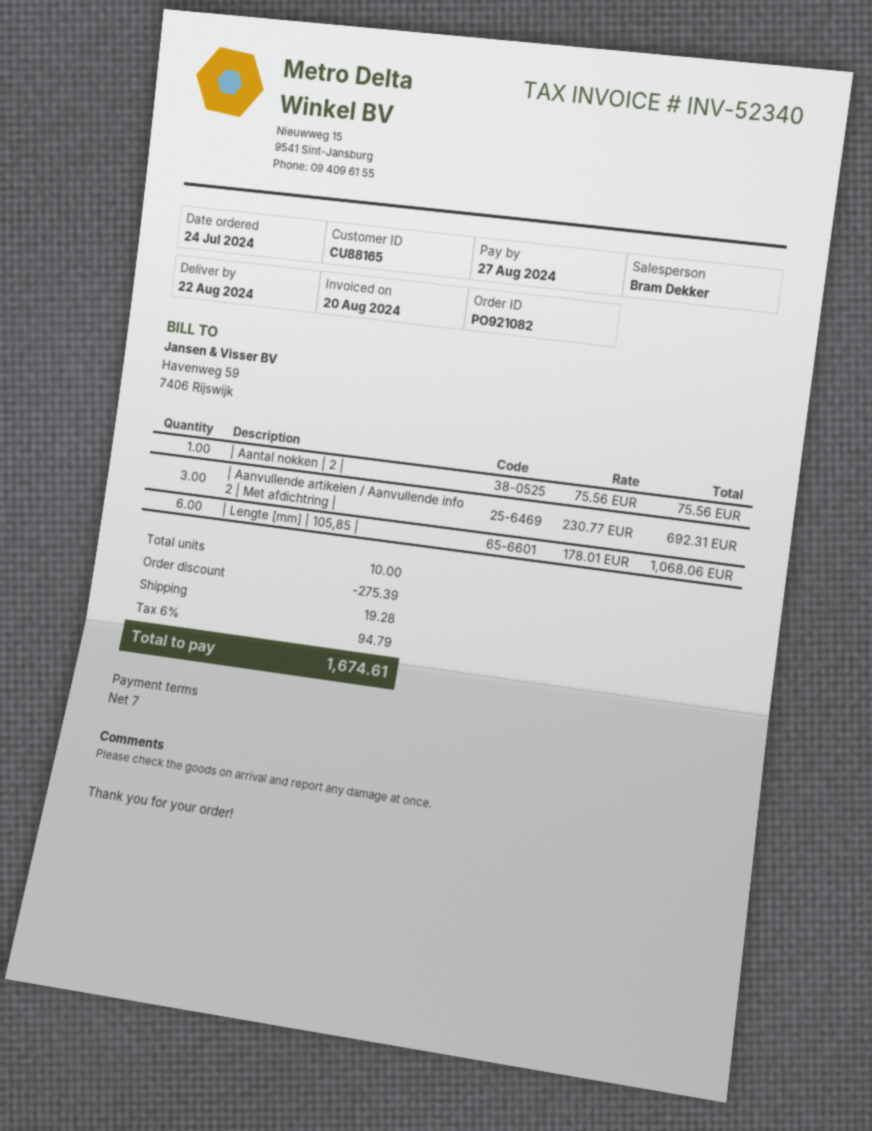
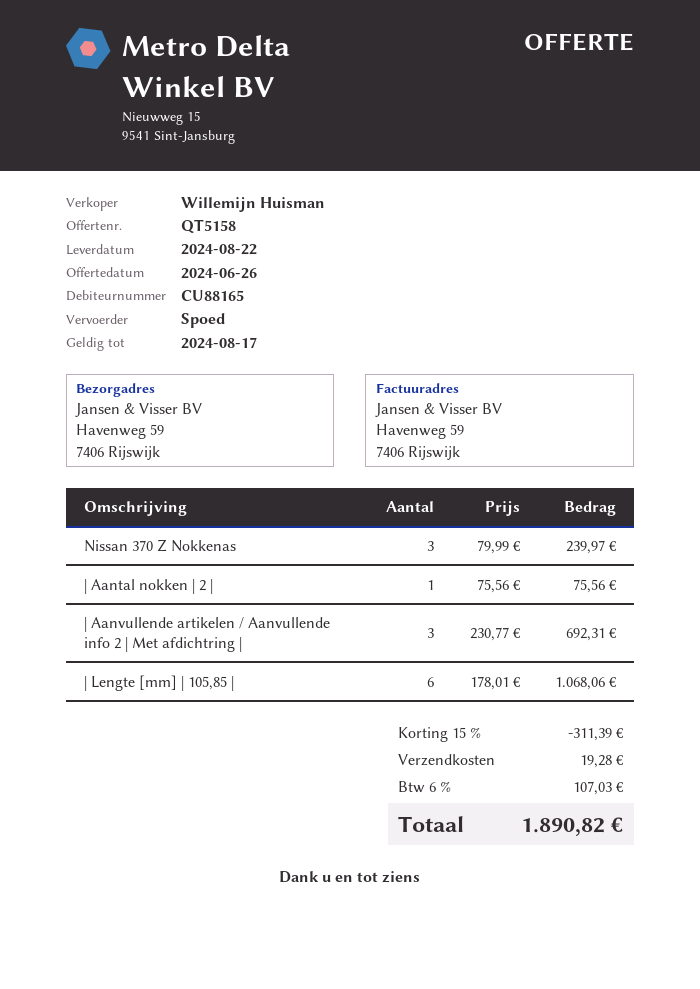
sales rep: Bram Dekker -> Willemijn Huisman
Nissan 370 Z Nokkenas: none -> 3 x 79.99 = 239.97
discount: 275.39 -> 311.39
tax: 6% = 94.79 -> 6% = 107.03
total: 1674.61 -> 1890.82

